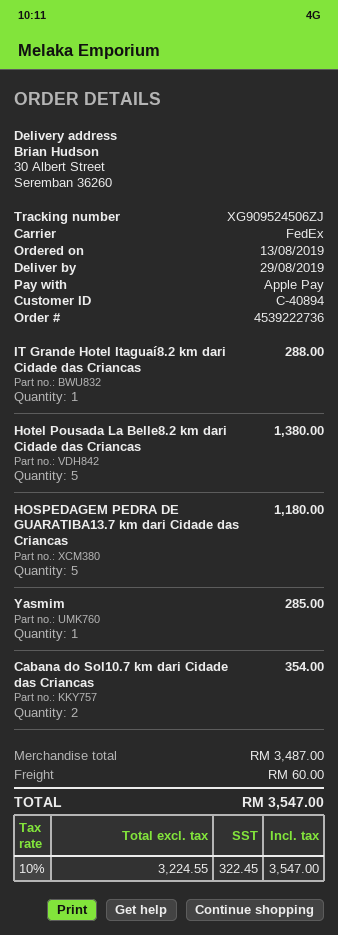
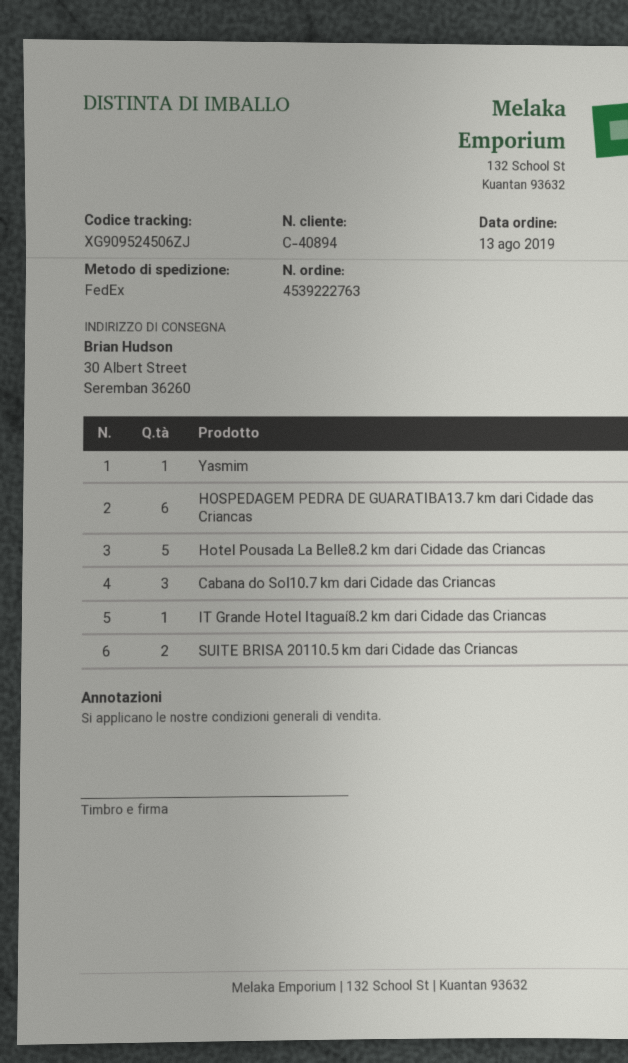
order number: 4539222736 -> 4539222763
HOSPEDAGEM PEDRA DE GUARATIBA13.7 km dari Cidade das Criancas: 5 -> 6
Cabana do Sol10.7 km dari Cidade das Criancas: 2 -> 3
SUITE BRISA 20110.5 km dari Cidade das Criancas: none -> 2

